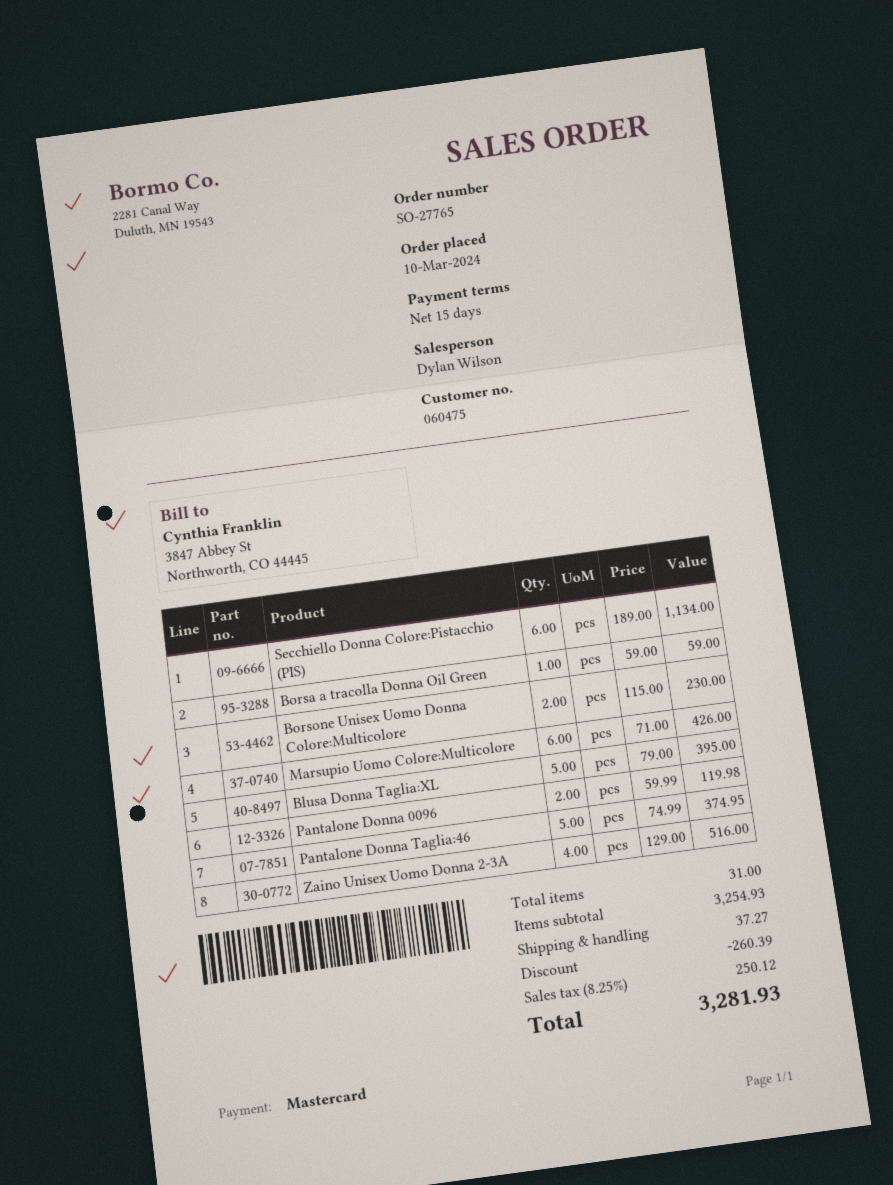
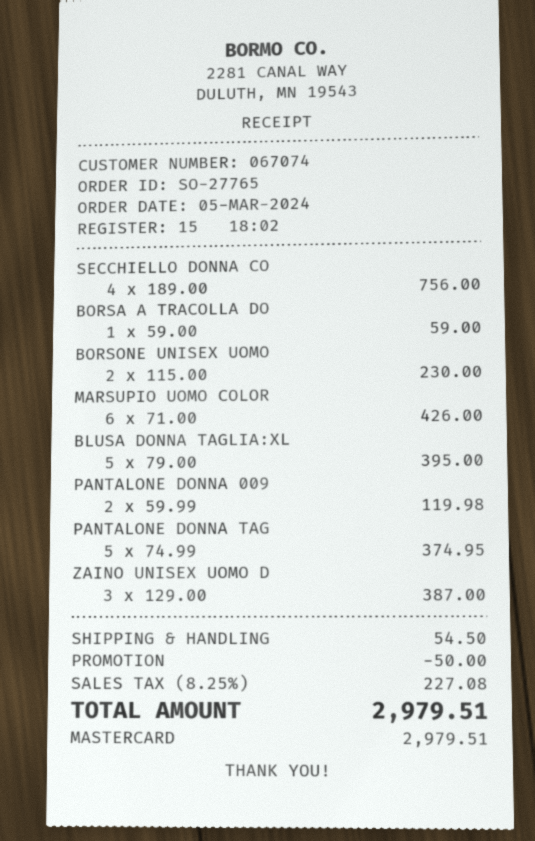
order date: 2024-03-10 -> 2024-03-05
customer number: 060475 -> 067074
Secchiello Donna Colore:Pistacchio (PIS): 6 x 189.00 = 1134.00 -> 4 x 189.00 = 756.00
Zaino Unisex Uomo Donna 2-3A: 4 x 129.00 = 516.00 -> 3 x 129.00 = 387.00
discount: 260.39 -> 50.00
shipping: 37.27 -> 54.50
tax: 8.25% = 250.12 -> 8.25% = 227.08
total: 3281.93 -> 2979.51

